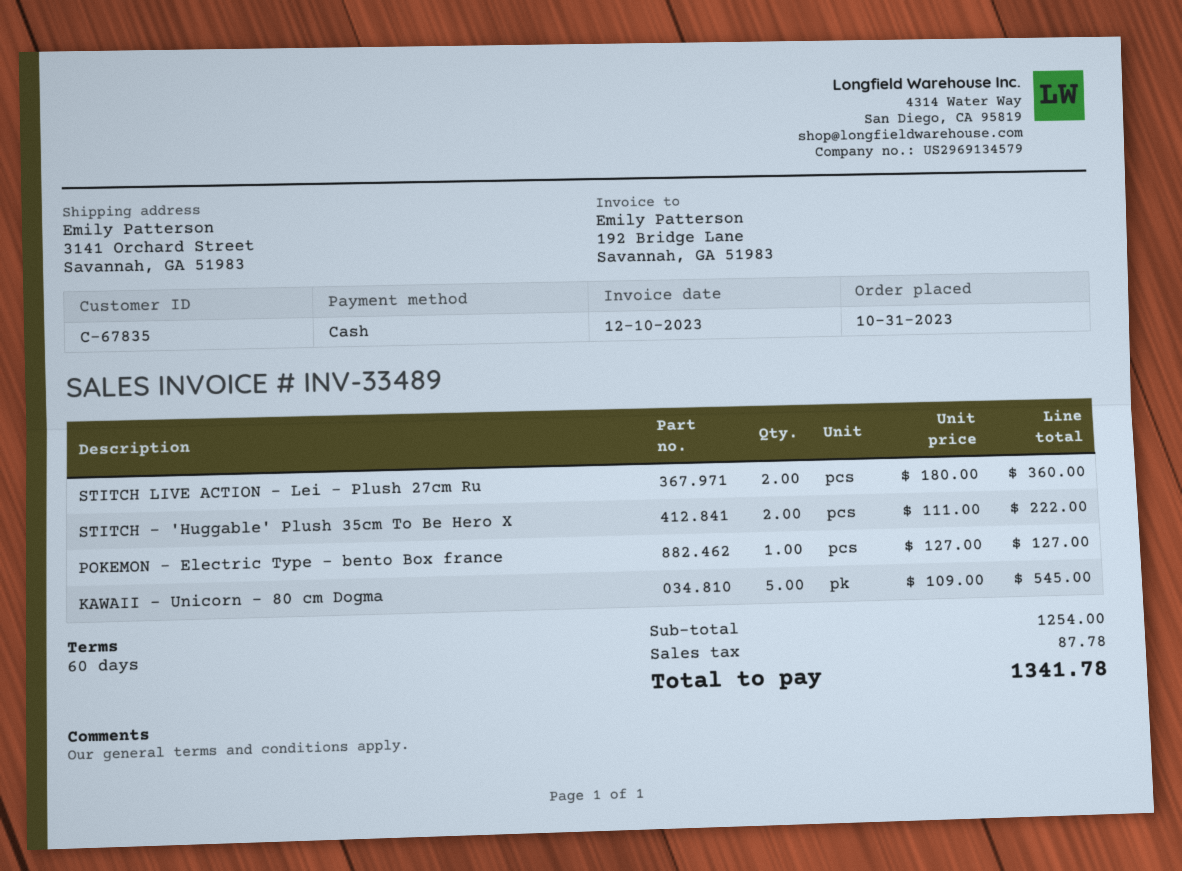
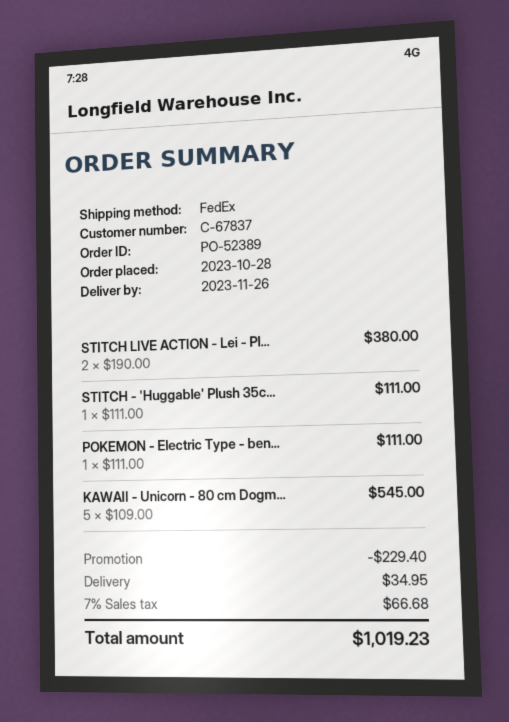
order date: 2023-10-31 -> 2023-10-28
customer number: C-67835 -> C-67837
STITCH LIVE ACTION - Lei - Plush 27cm Ru: 2 x 180.00 = 360.00 -> 2 x 190.00 = 380.00
STITCH - 'Huggable' Plush 35cm To Be Hero X: 2 x 111.00 = 222.00 -> 1 x 111.00 = 111.00
POKEMON - Electric Type - bento Box france: 1 x 127.00 = 127.00 -> 1 x 111.00 = 111.00
discount: none -> 229.40
shipping: none -> 34.95
tax: 87.78 -> 66.68
total: 1341.78 -> 1019.23

